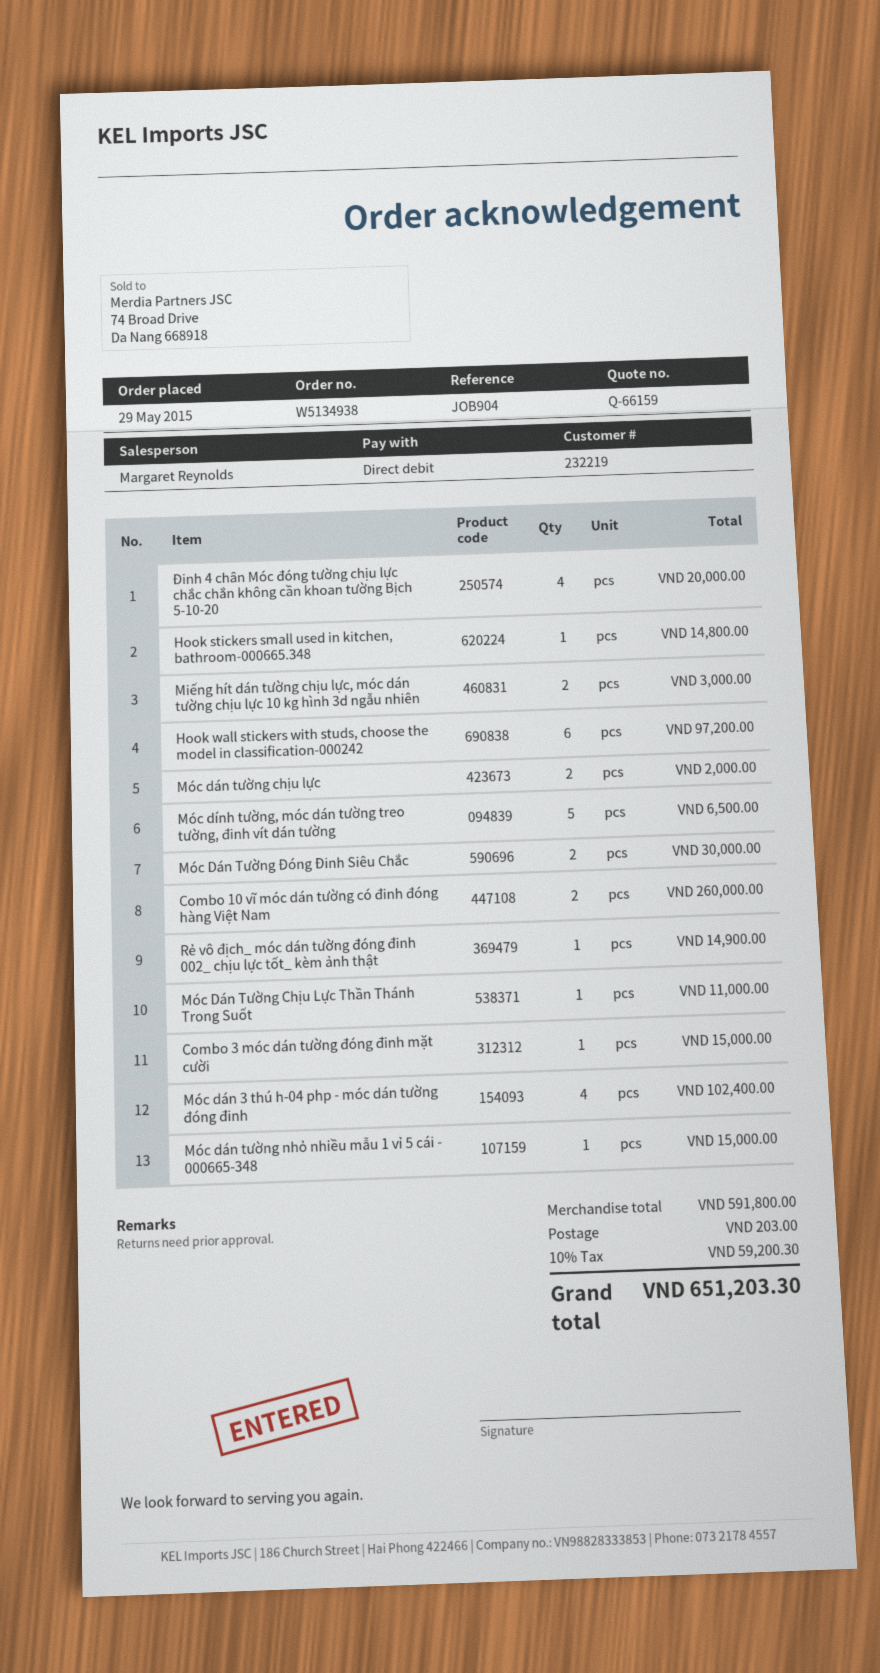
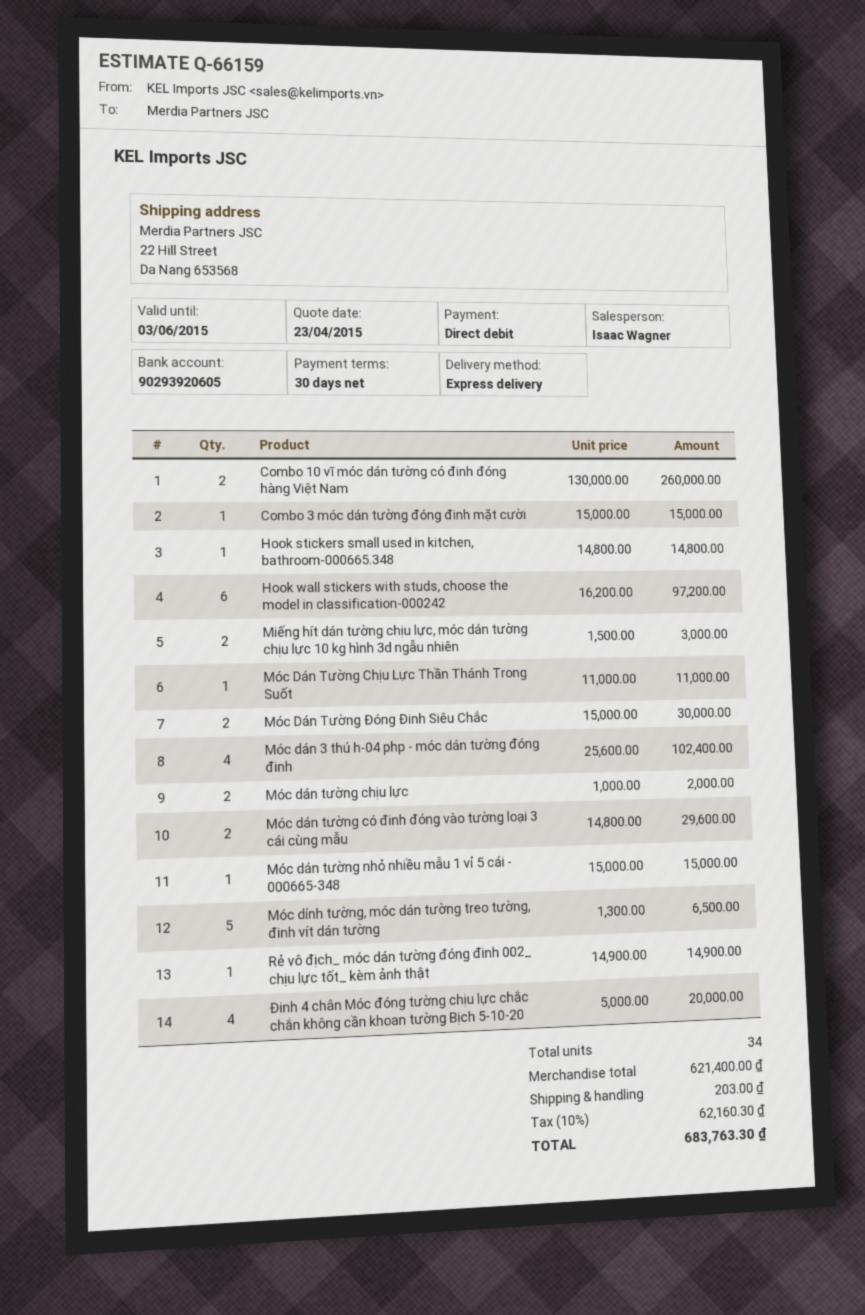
sales rep: Margaret Reynolds -> Isaac Wagner
Móc dán tường có đinh đóng vào tường loại 3 cái cùng mẫu: none -> 2 for 29600.00
subtotal: 591800.00 -> 621400.00
tax: 10% = 59200.30 -> 10% = 62160.30
total: 651203.30 -> 683763.30

